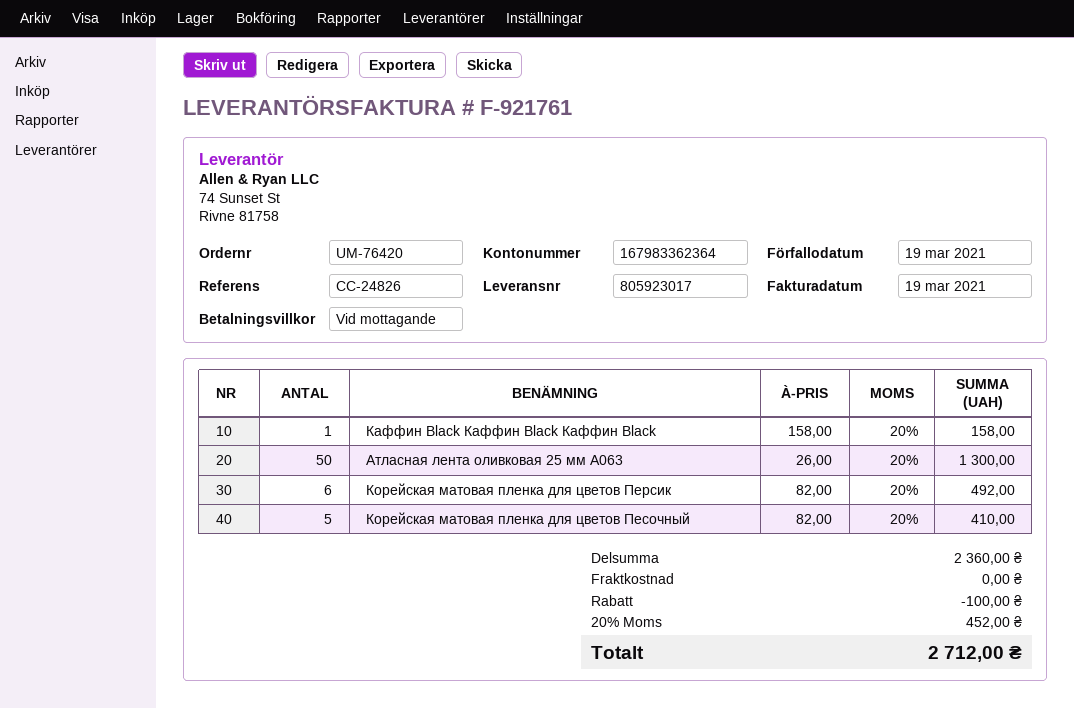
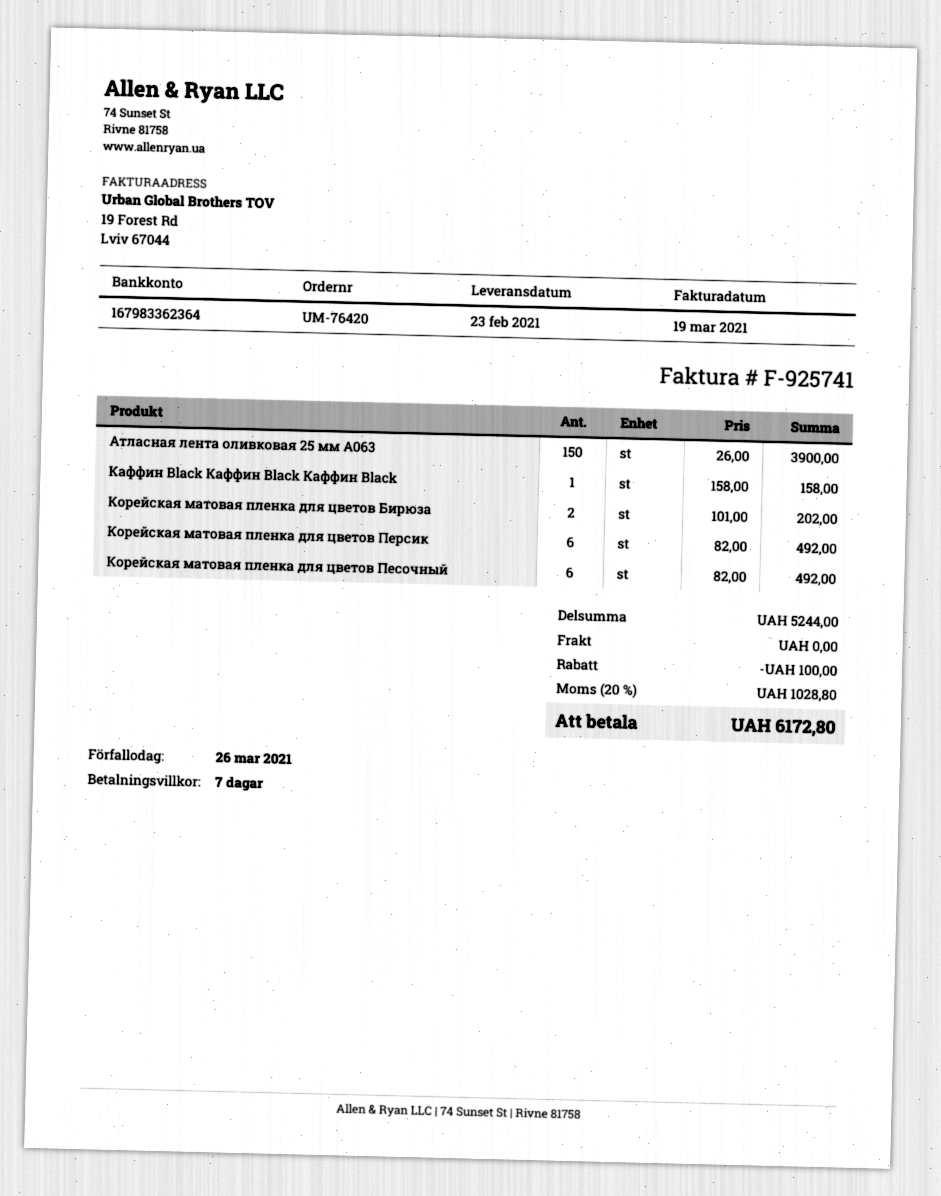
invoice number: F-921761 -> F-925741
payment terms: on receipt -> 7 days
due date: 2021-03-19 -> 2021-03-26
Атласная лента оливковая 25 мм А063: 50 x 26.00 = 1300.00 -> 150 x 26.00 = 3900.00
Корейская матовая пленка для цветов Песочный: 5 x 82.00 = 410.00 -> 6 x 82.00 = 492.00
Корейская матовая пленка для цветов Бирюза: none -> 2 x 101.00 = 202.00
subtotal: 2360.00 -> 5244.00
tax: 20% = 452.00 -> 20% = 1028.80
total: 2712.00 -> 6172.80

